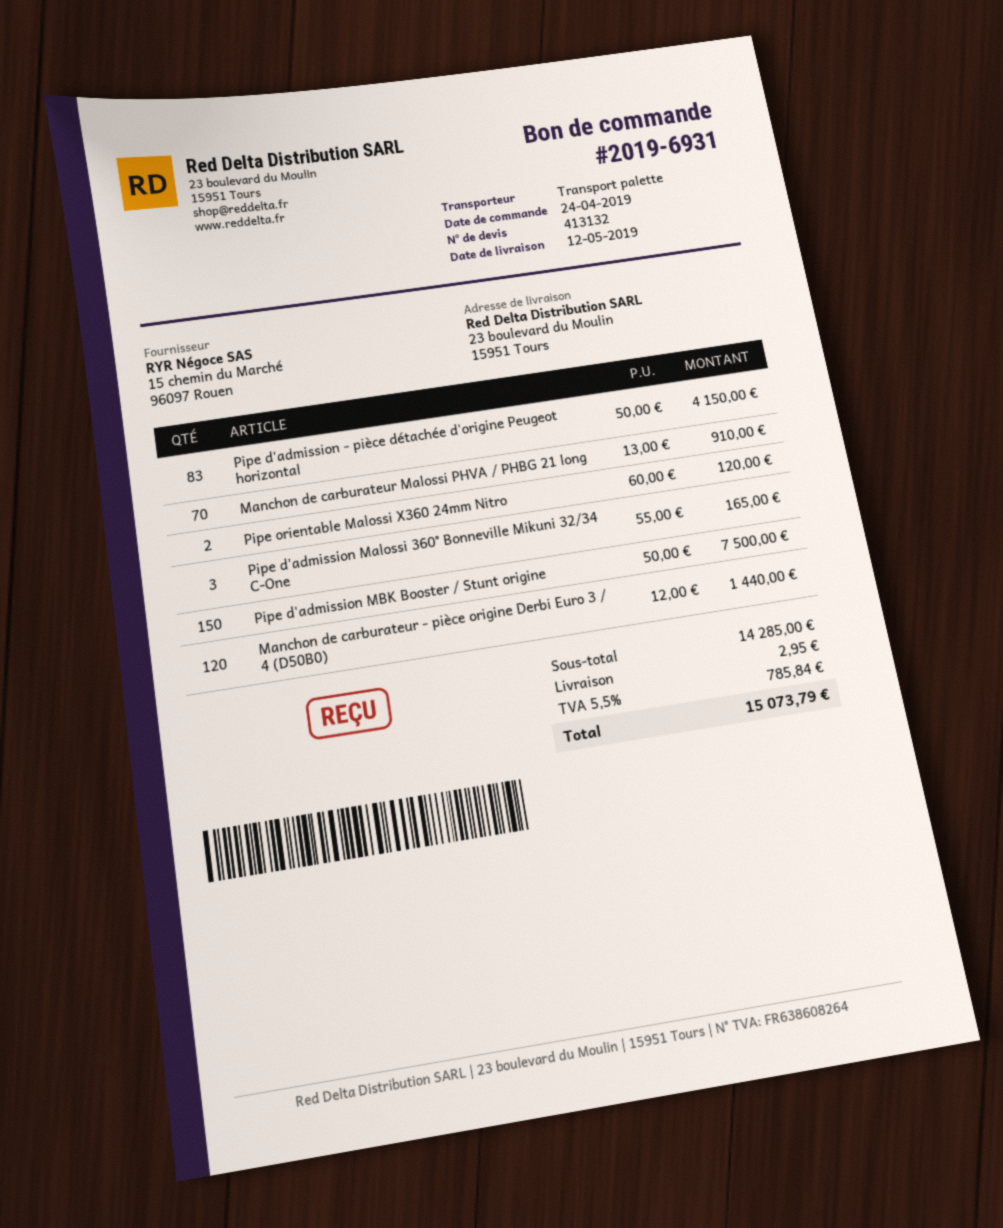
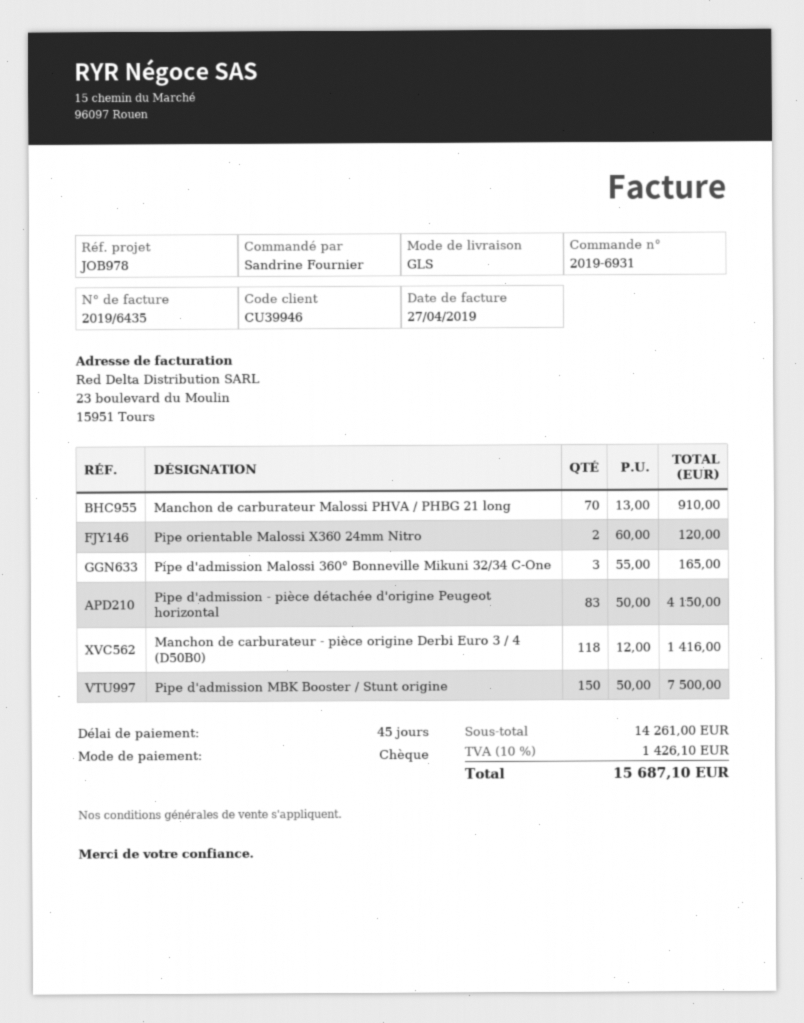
shipping method: pallet freight -> GLS
Manchon de carburateur - pièce origine Derbi Euro 3 / 4 (D50B0): 120 x 12.00 = 1440.00 -> 118 x 12.00 = 1416.00
subtotal: 14285.00 -> 14261.00
shipping: 2.95 -> none
tax: 5.5% = 785.84 -> 10% = 1426.10
total: 15073.79 -> 15687.10

